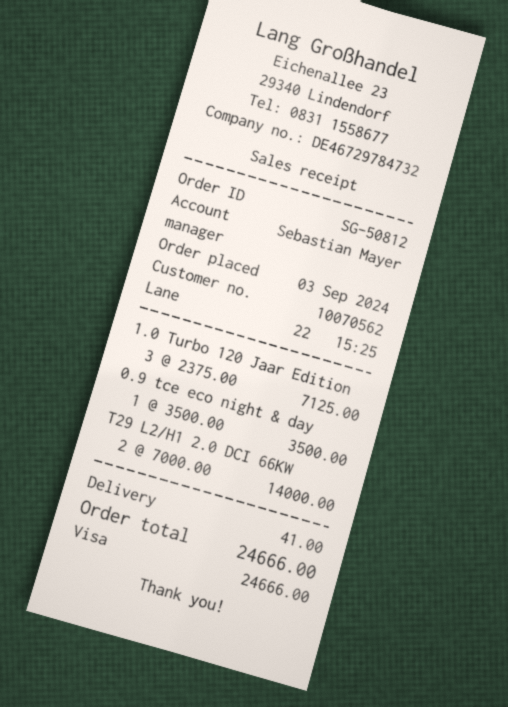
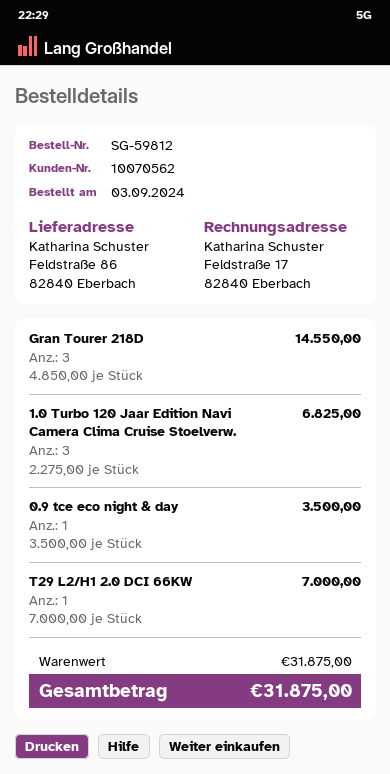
order number: SG-50812 -> SG-59812
1.0 Turbo 120 Jaar Edition: 3 x 2375.00 = 7125.00 -> 3 x 2275.00 = 6825.00
T29 L2/H1 2.0 DCI 66KW: 2 x 7000.00 = 14000.00 -> 1 x 7000.00 = 7000.00
Gran Tourer 218D: none -> 3 x 4850.00 = 14550.00
shipping: 41.00 -> none
total: 24666.00 -> 31875.00

